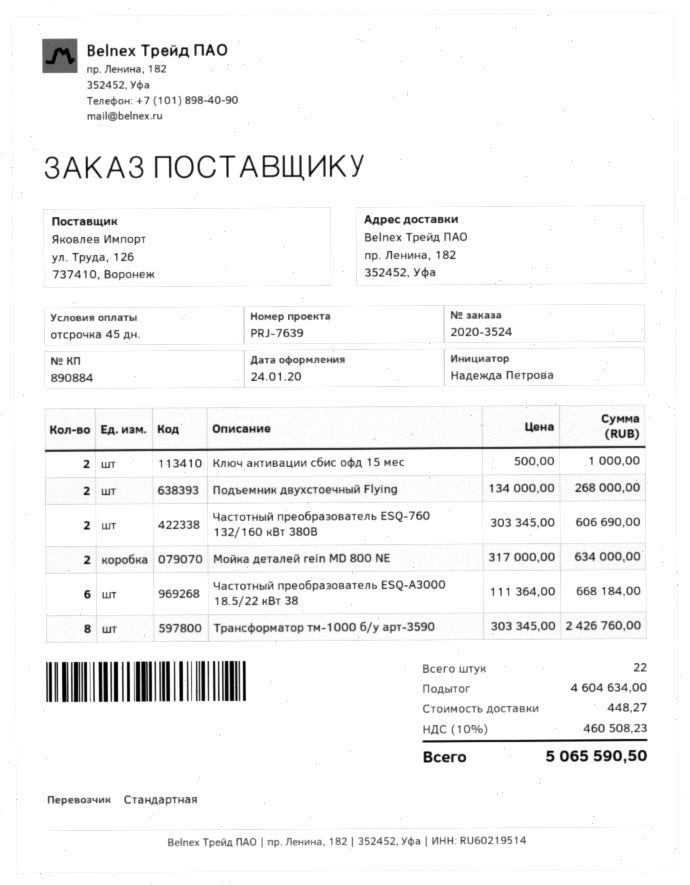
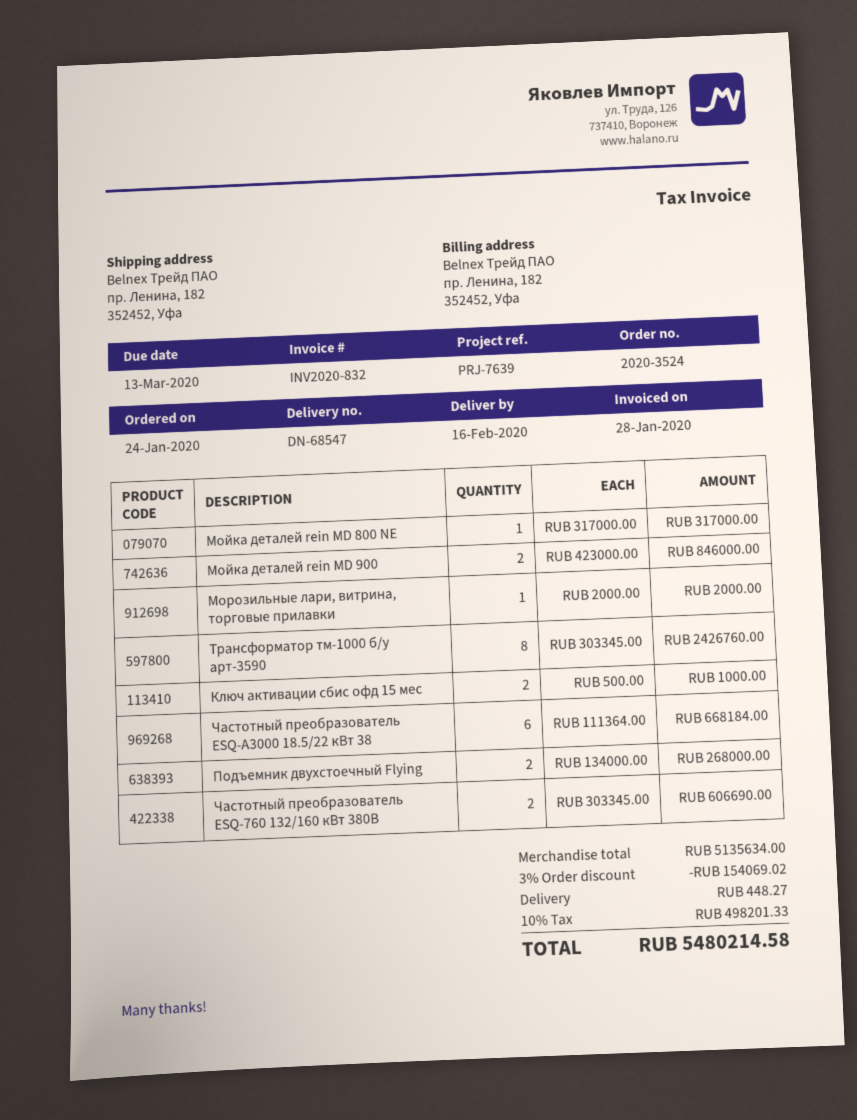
Мойка деталей rein MD 800 NE: 2 x 317000.00 = 634000.00 -> 1 x 317000.00 = 317000.00
Мойка деталей rein MD 900: none -> 2 x 423000.00 = 846000.00
Морозильные лари, витрина, торговые прилавки: none -> 1 x 2000.00 = 2000.00
subtotal: 4604634.00 -> 5135634.00
discount: none -> 3% = 154069.02
tax: 10% = 460508.23 -> 10% = 498201.33
total: 5065590.50 -> 5480214.58

